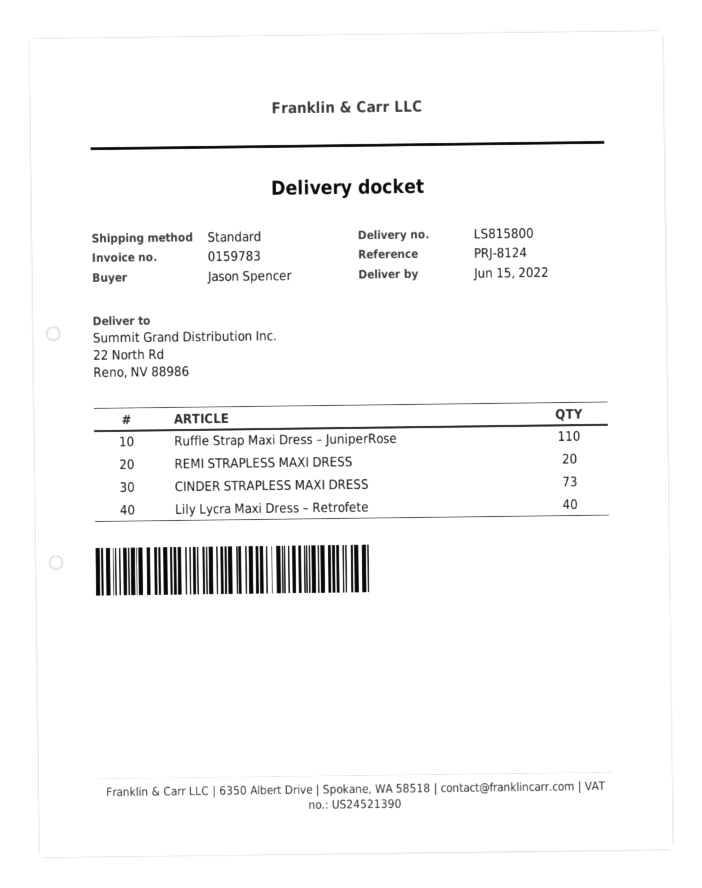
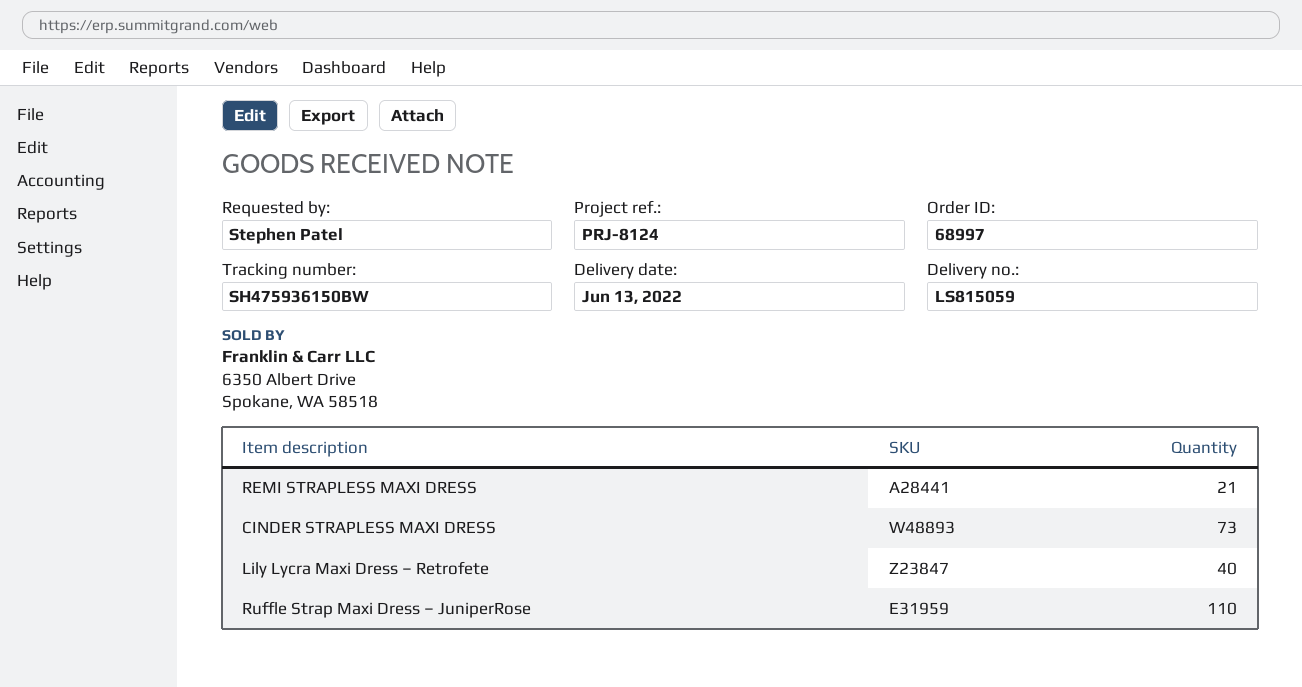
delivery note number: LS815800 -> LS815059
delivery date: 2022-06-15 -> 2022-06-13
ordered by: Jason Spencer -> Stephen Patel
REMI STRAPLESS MAXI DRESS: 20 -> 21

